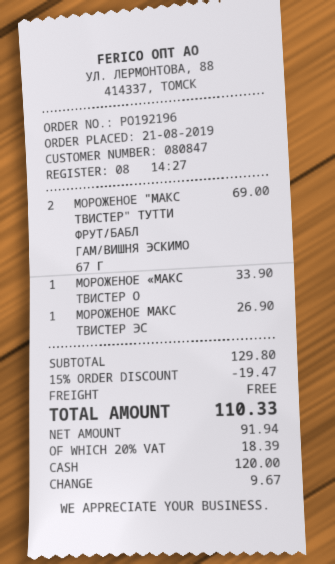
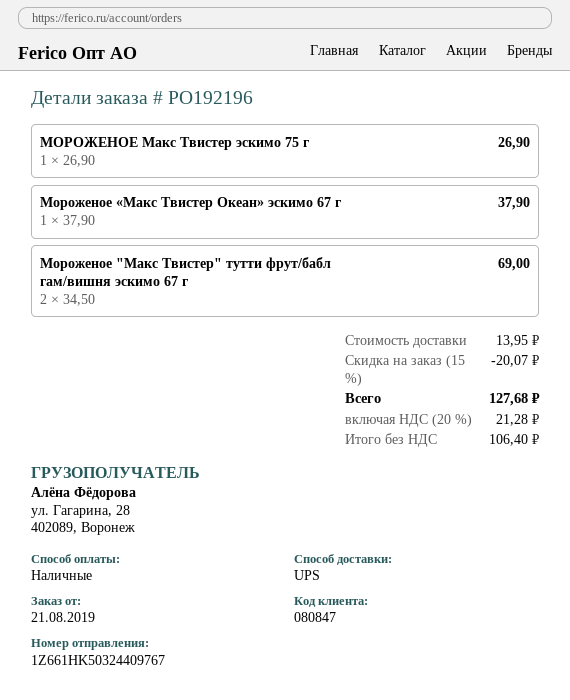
МОРОЖЕНОЕ «МАКС ТВИСТЕР О: 1 for 33.90 -> 1 for 37.90
discount: 15% = 19.47 -> 15% = 20.07
shipping: 0.00 -> 13.95
net: 91.94 -> 106.40
tax: 20% = 18.39 -> 20% = 21.28
total: 110.33 -> 127.68

